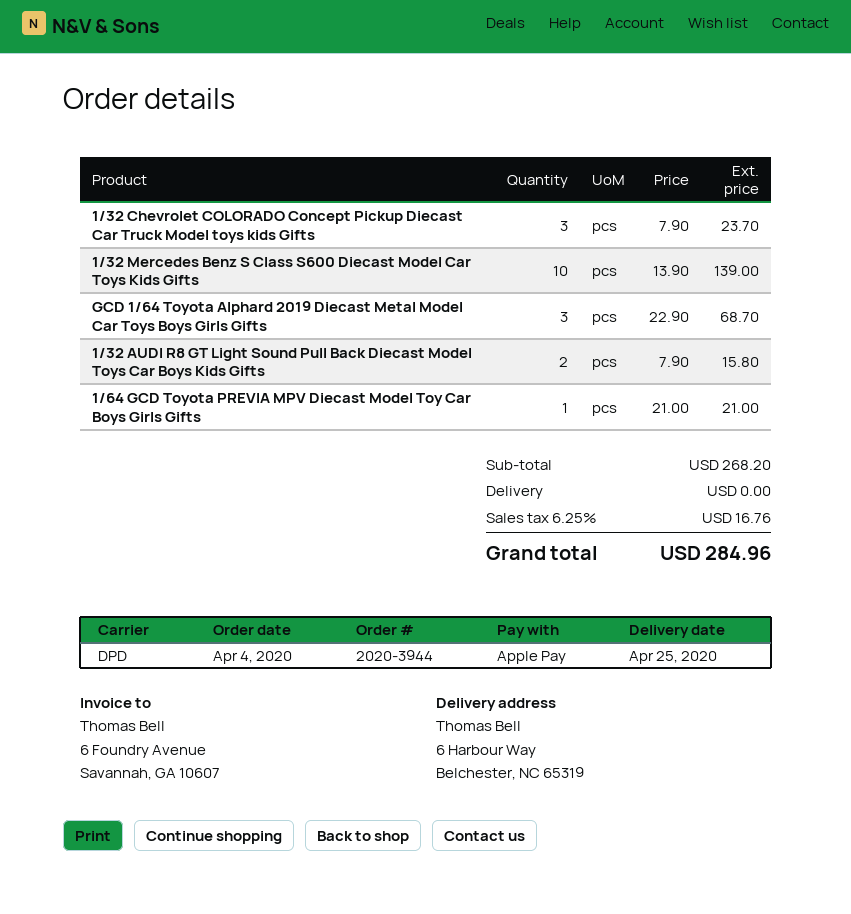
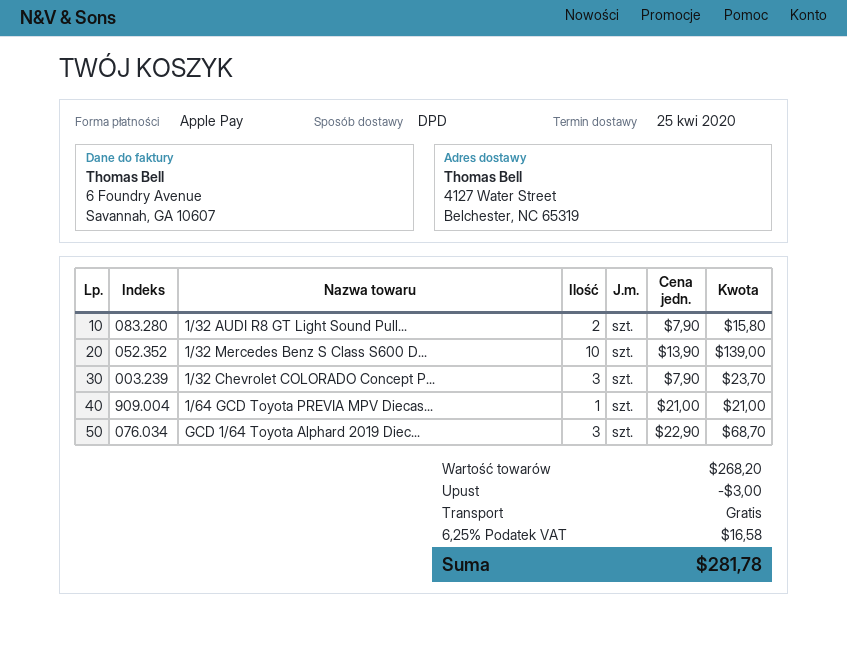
ship to: 6 Harbour Way, Belchester, NC 65319 -> 4127 Water Street, Belchester, NC 65319
discount: none -> 3.00
tax: 6.25% = 16.76 -> 6.25% = 16.58
total: 284.96 -> 281.78

